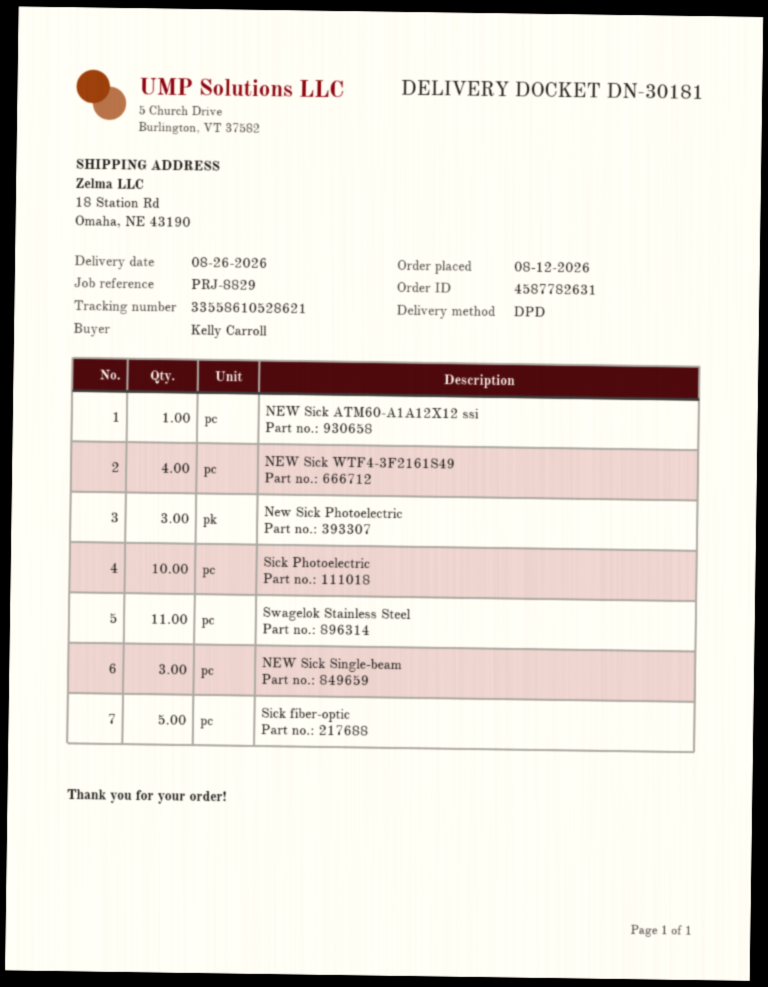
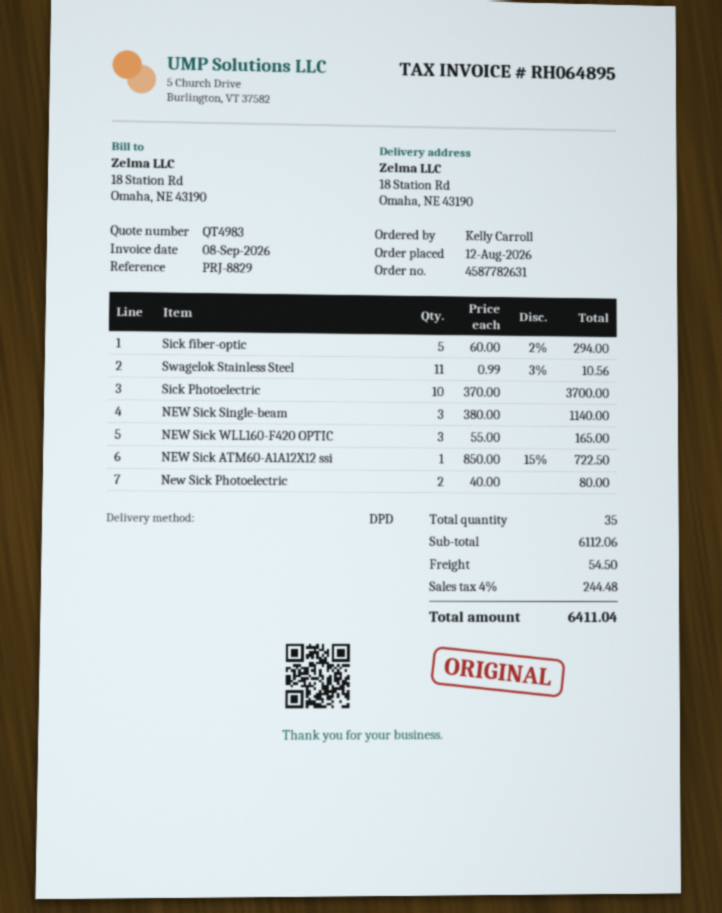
NEW Sick WTF4-3F2161S49: 4 -> none
New Sick Photoelectric: 3 -> 2
NEW Sick WLL160-F420 OPTIC: none -> 3

